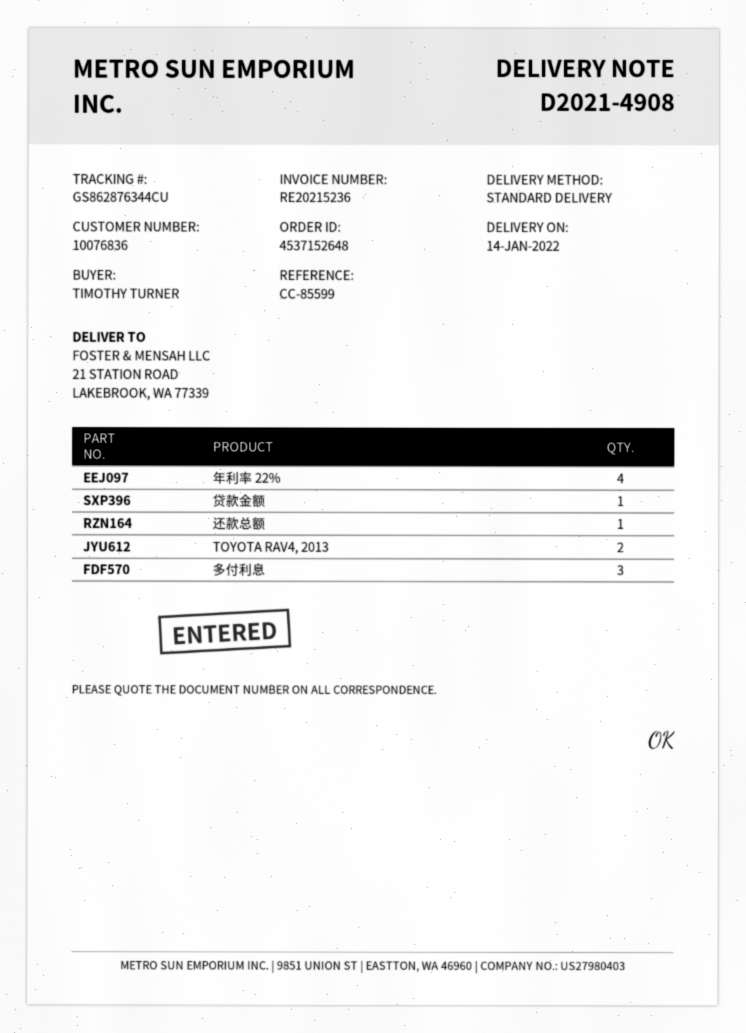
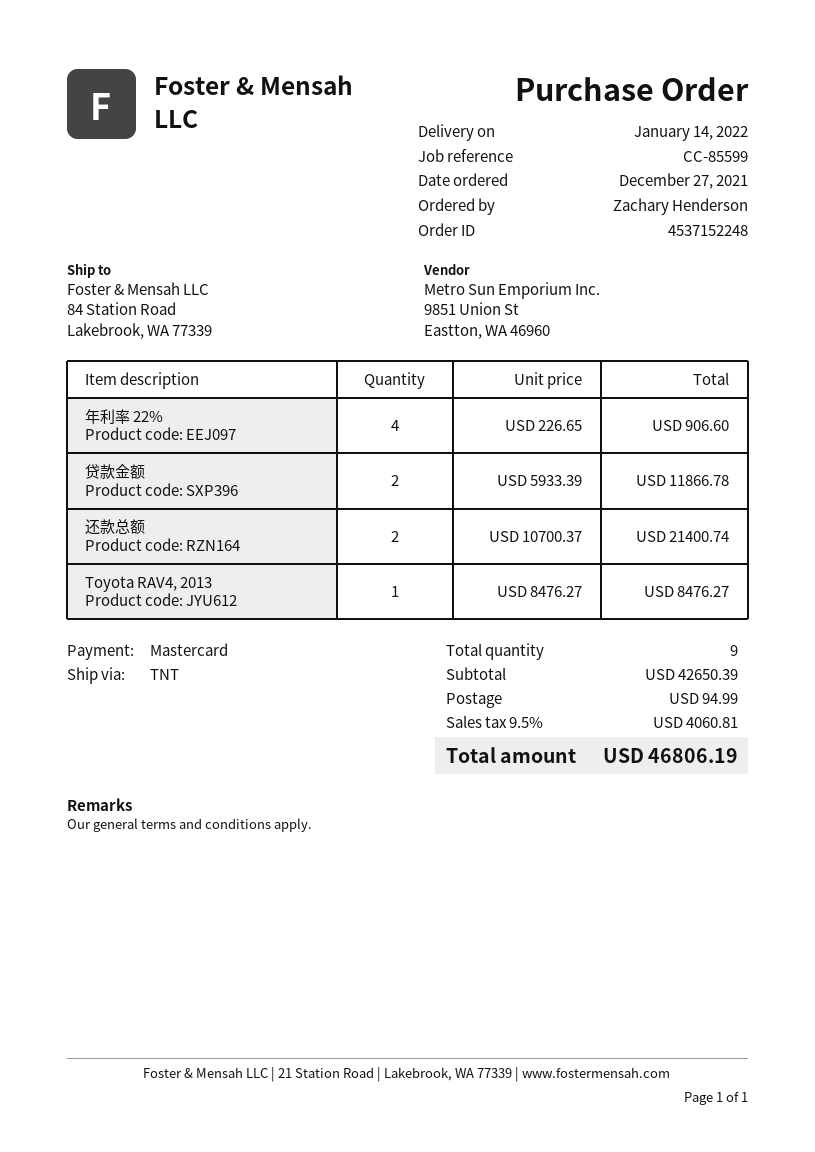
order number: 4537152648 -> 4537152248
ordered by: TIMOTHY TURNER -> Zachary Henderson
shipping method: standard -> TNT
ship to: 21 STATION ROAD, LAKEBROOK, WA 77339 -> 84 Station Road, Lakebrook, WA 77339
贷款金额: 1 -> 2
还款总额: 1 -> 2
TOYOTA RAV4, 2013: 2 -> 1
多付利息: 3 -> none

